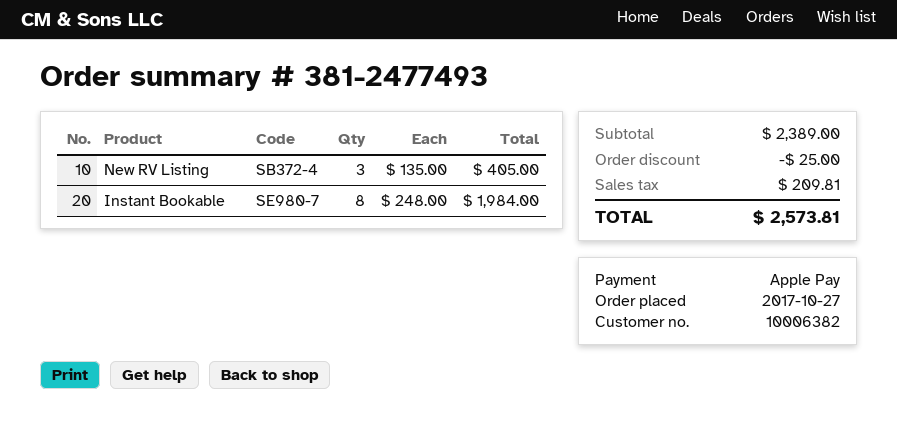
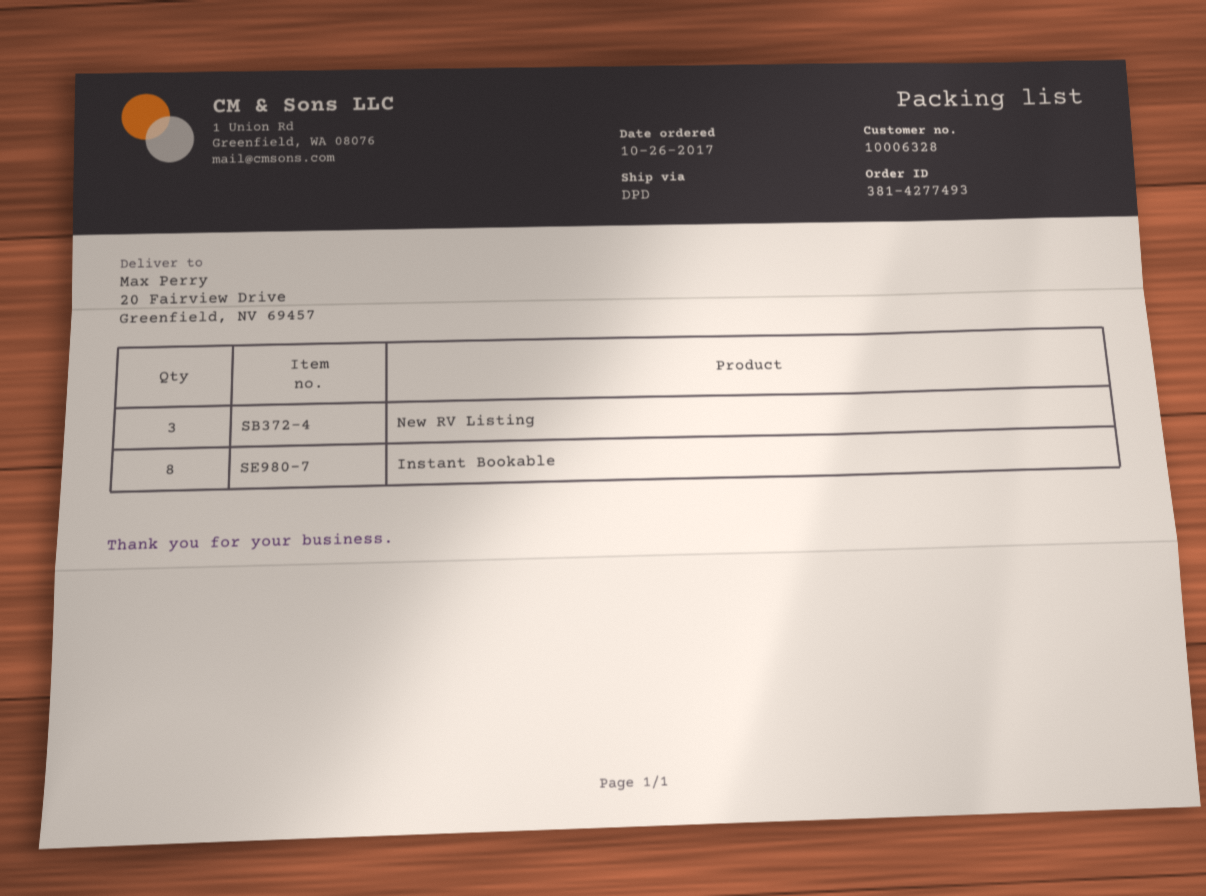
order number: 381-2477493 -> 381-4277493
order date: 2017-10-27 -> 2017-10-26
customer number: 10006382 -> 10006328

